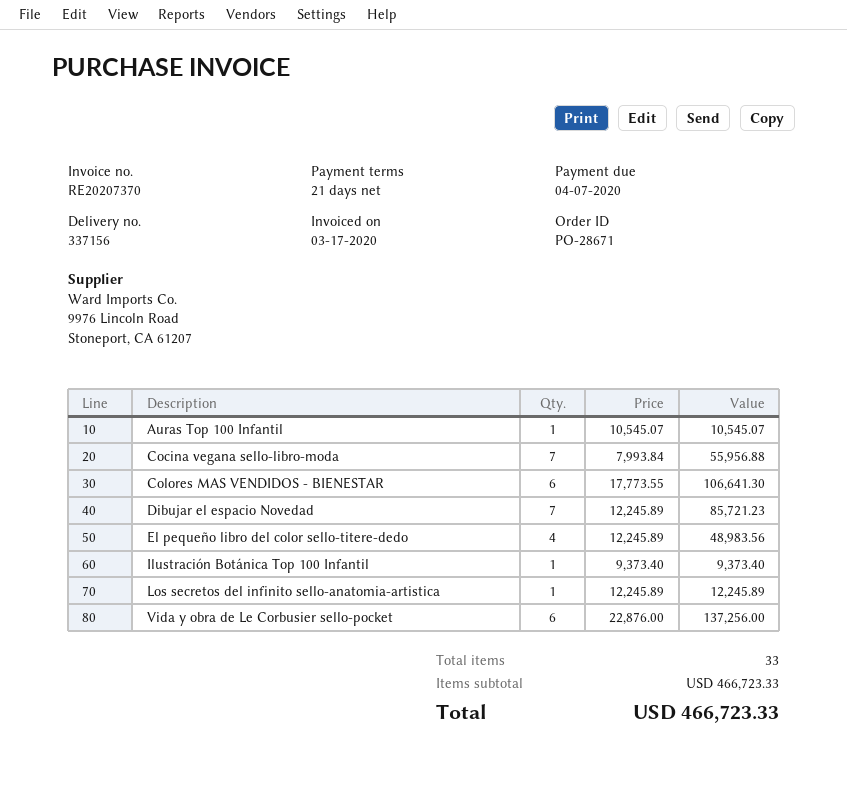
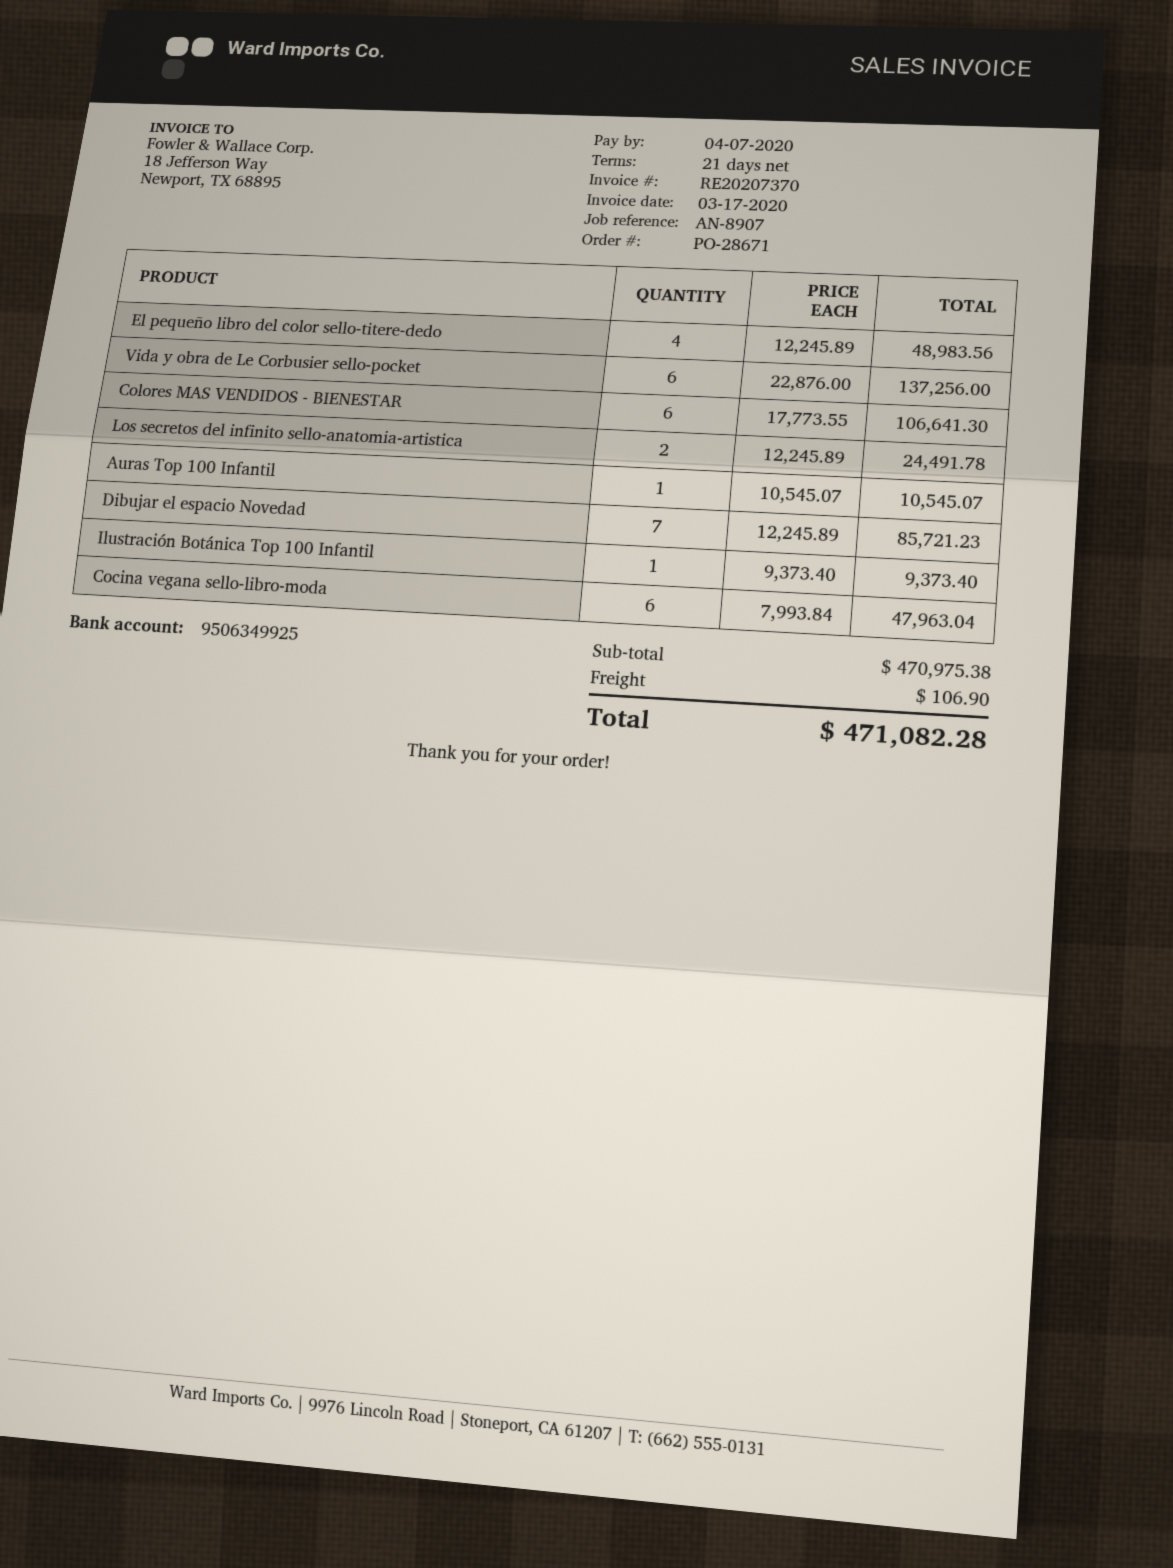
Cocina vegana sello-libro-moda: 7 x 7993.84 = 55956.88 -> 6 x 7993.84 = 47963.04
Los secretos del infinito sello-anatomia-artistica: 1 x 12245.89 = 12245.89 -> 2 x 12245.89 = 24491.78
subtotal: 466723.33 -> 470975.38
shipping: none -> 106.90
total: 466723.33 -> 471082.28

